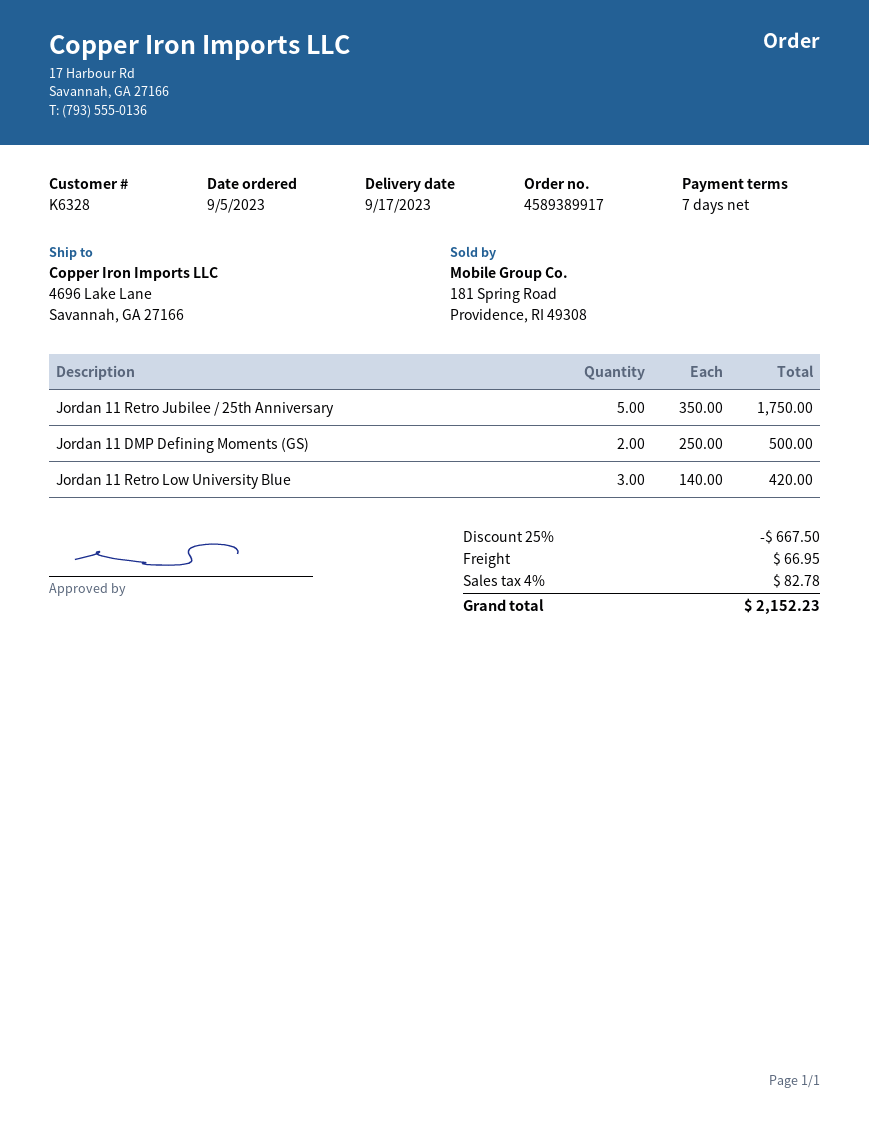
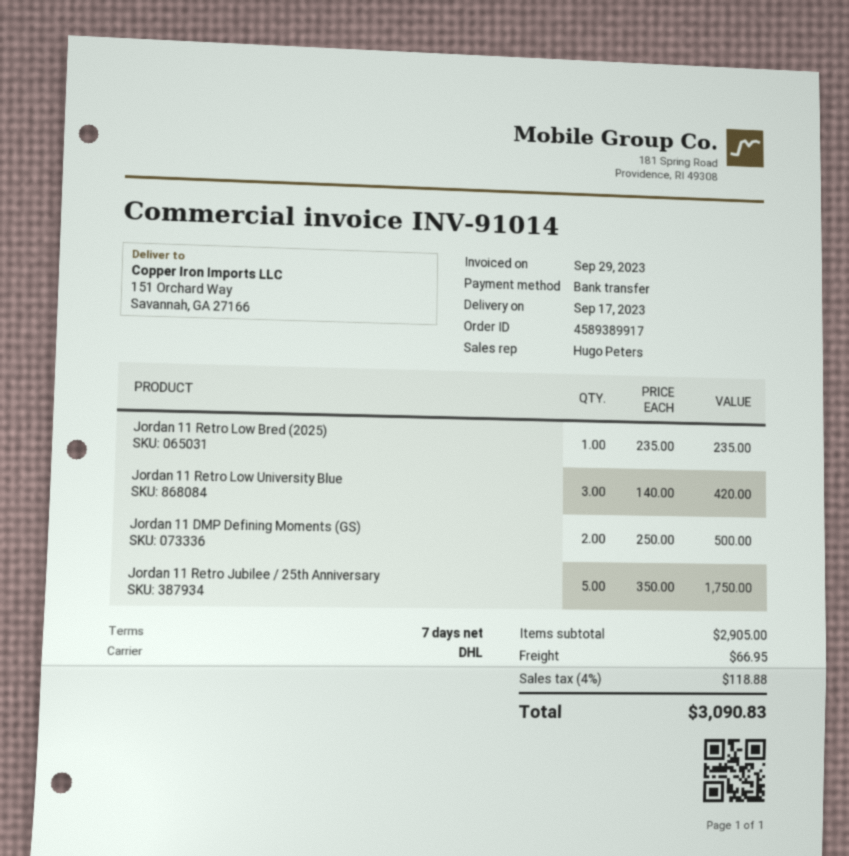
ship to: 4696 Lake Lane, Savannah, GA 27166 -> 151 Orchard Way, Savannah, GA 27166
Jordan 11 Retro Low Bred (2025): none -> 1 x 235.00 = 235.00
discount: 25% = 667.50 -> none
tax: 4% = 82.78 -> 4% = 118.88
total: 2152.23 -> 3090.83

